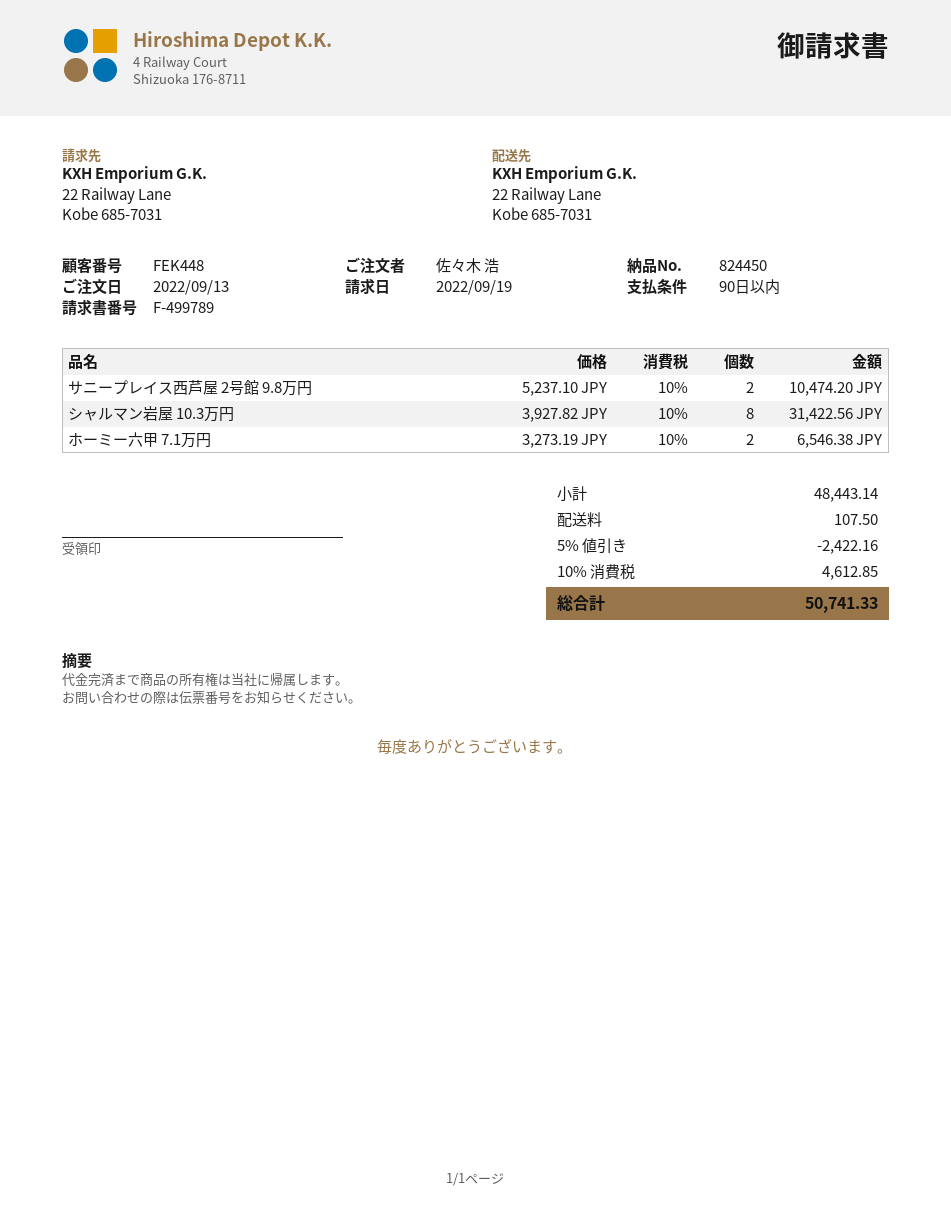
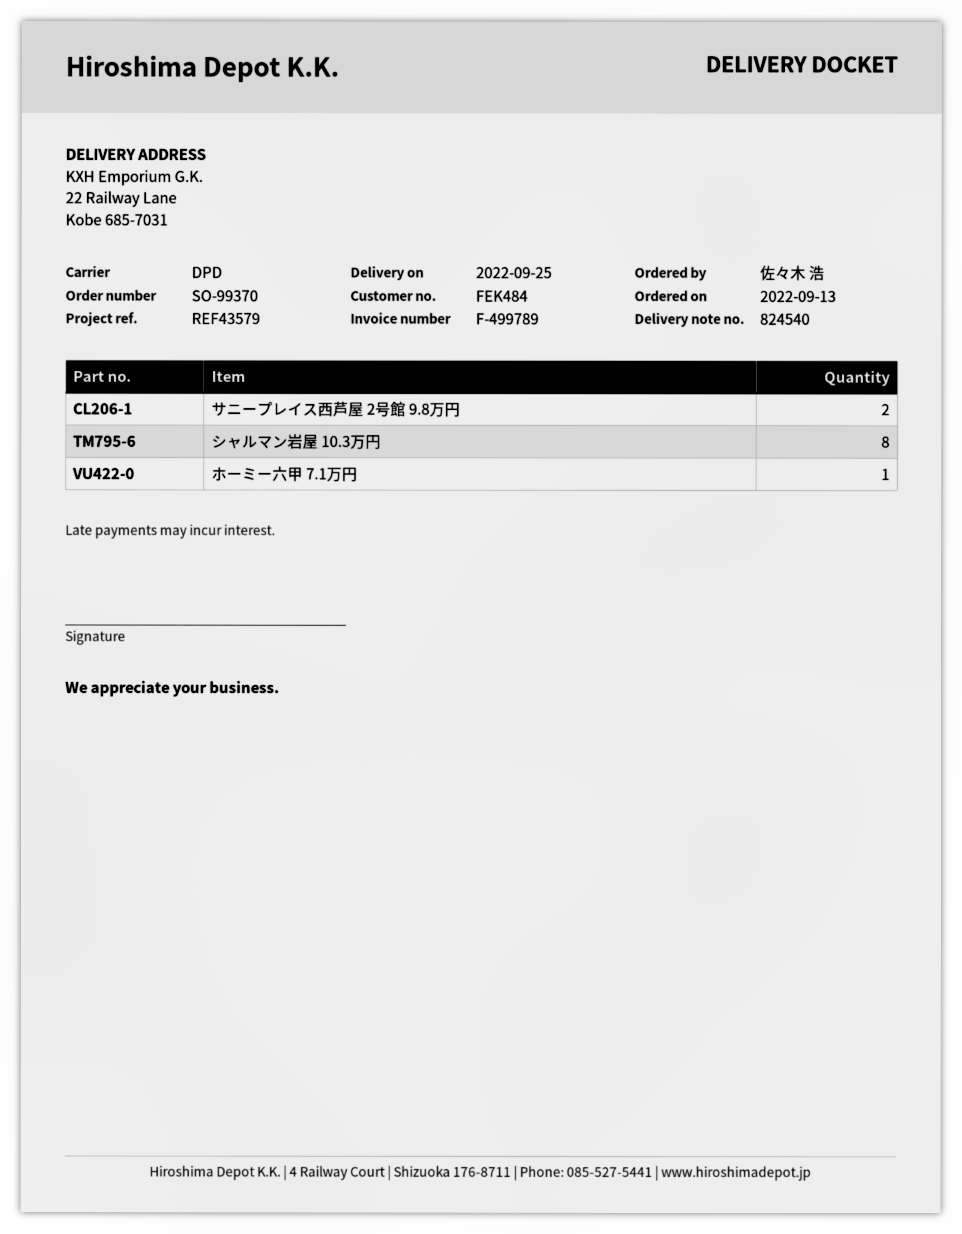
delivery note number: 824450 -> 824540
customer number: FEK448 -> FEK484
ホーミー六甲 7.1万円: 2 -> 1

